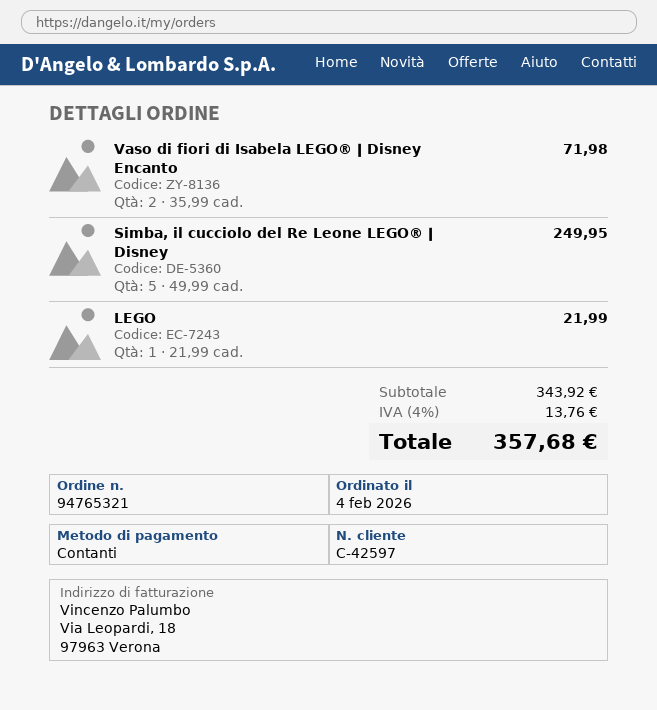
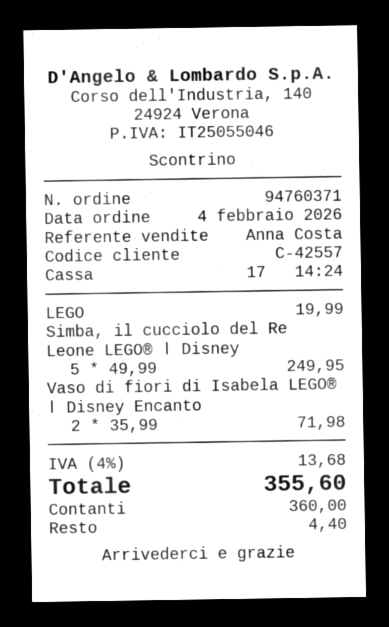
order number: 94765321 -> 94760371
customer number: C-42597 -> C-42557
LEGO: 1 x 21.99 = 21.99 -> 1 x 19.99 = 19.99
tax: 4% = 13.76 -> 4% = 13.68
total: 357.68 -> 355.60

